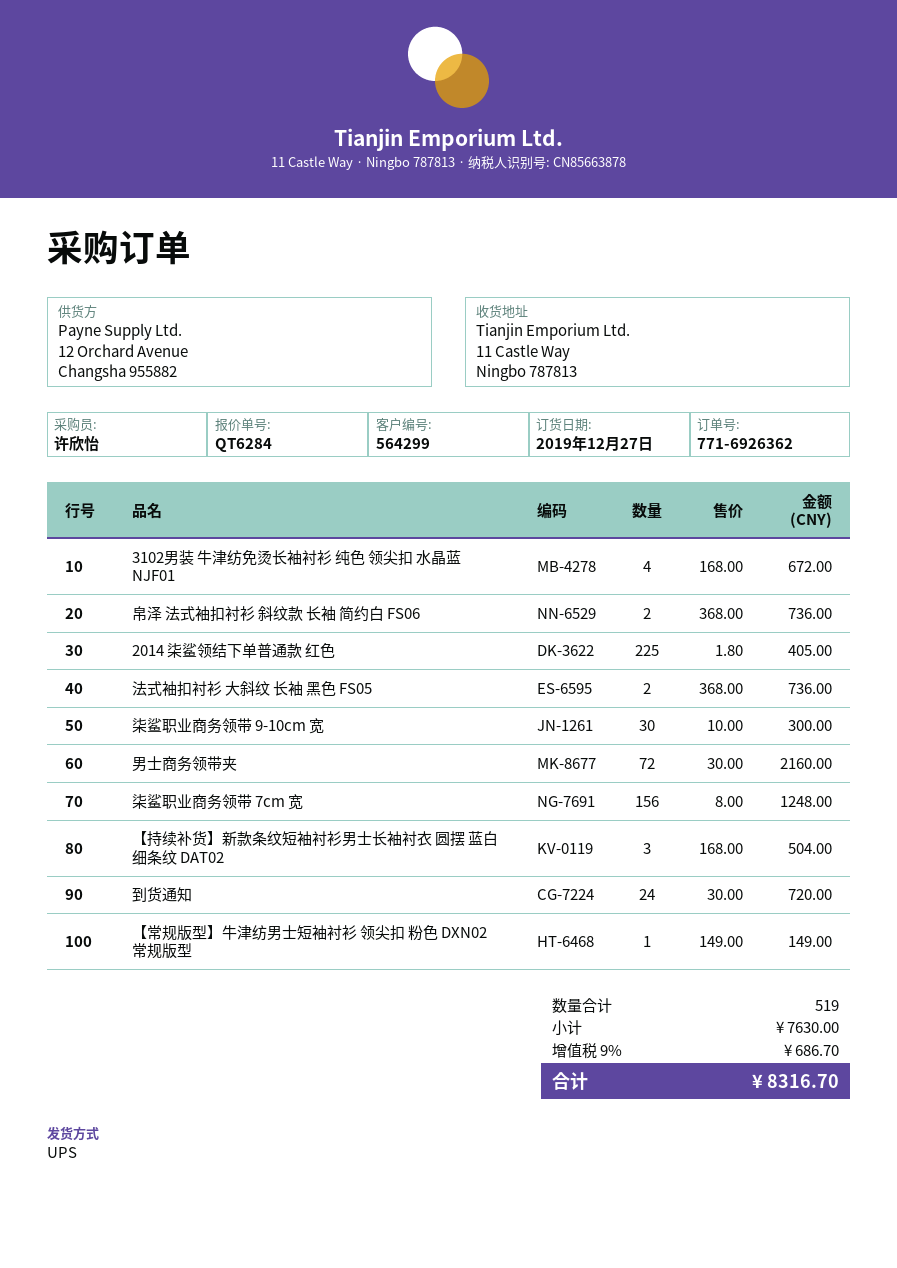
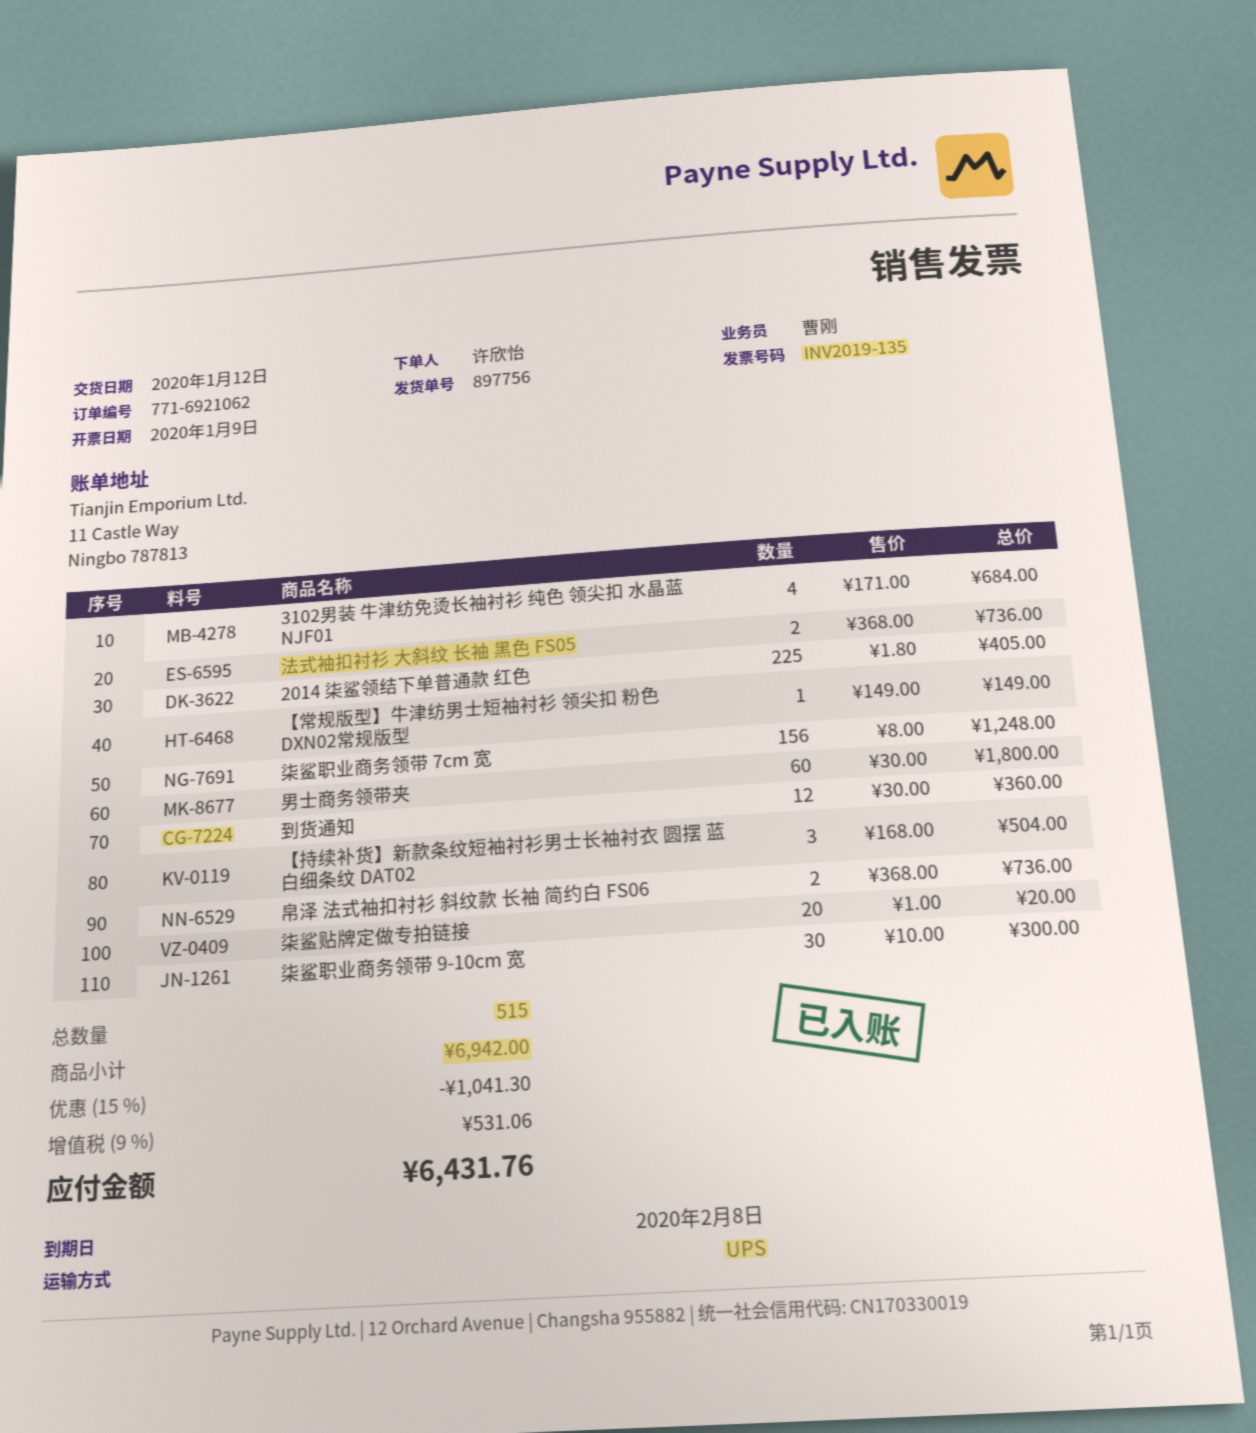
order number: 771-6926362 -> 771-6921062
3102男装 牛津纺免烫长袖衬衫 纯色 领尖扣 水晶蓝 NJF01: 4 x 168.00 = 672.00 -> 4 x 171.00 = 684.00
男士商务领带夹: 72 x 30.00 = 2160.00 -> 60 x 30.00 = 1800.00
到货通知: 24 x 30.00 = 720.00 -> 12 x 30.00 = 360.00
柒鲨贴牌定做专拍链接: none -> 20 x 1.00 = 20.00
total quantity: 519 -> 515
subtotal: 7630.00 -> 6942.00
discount: none -> 15% = 1041.30
tax: 9% = 686.70 -> 9% = 531.06
total: 8316.70 -> 6431.76

